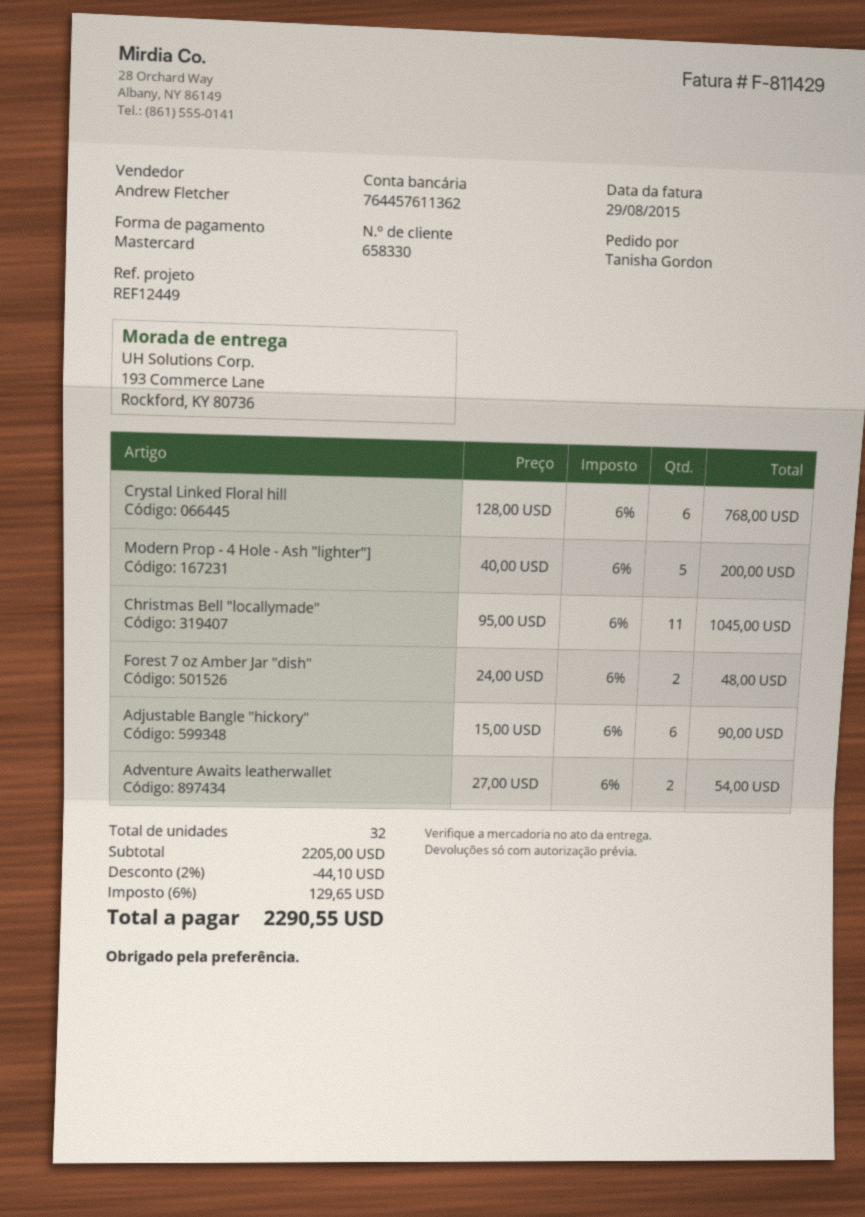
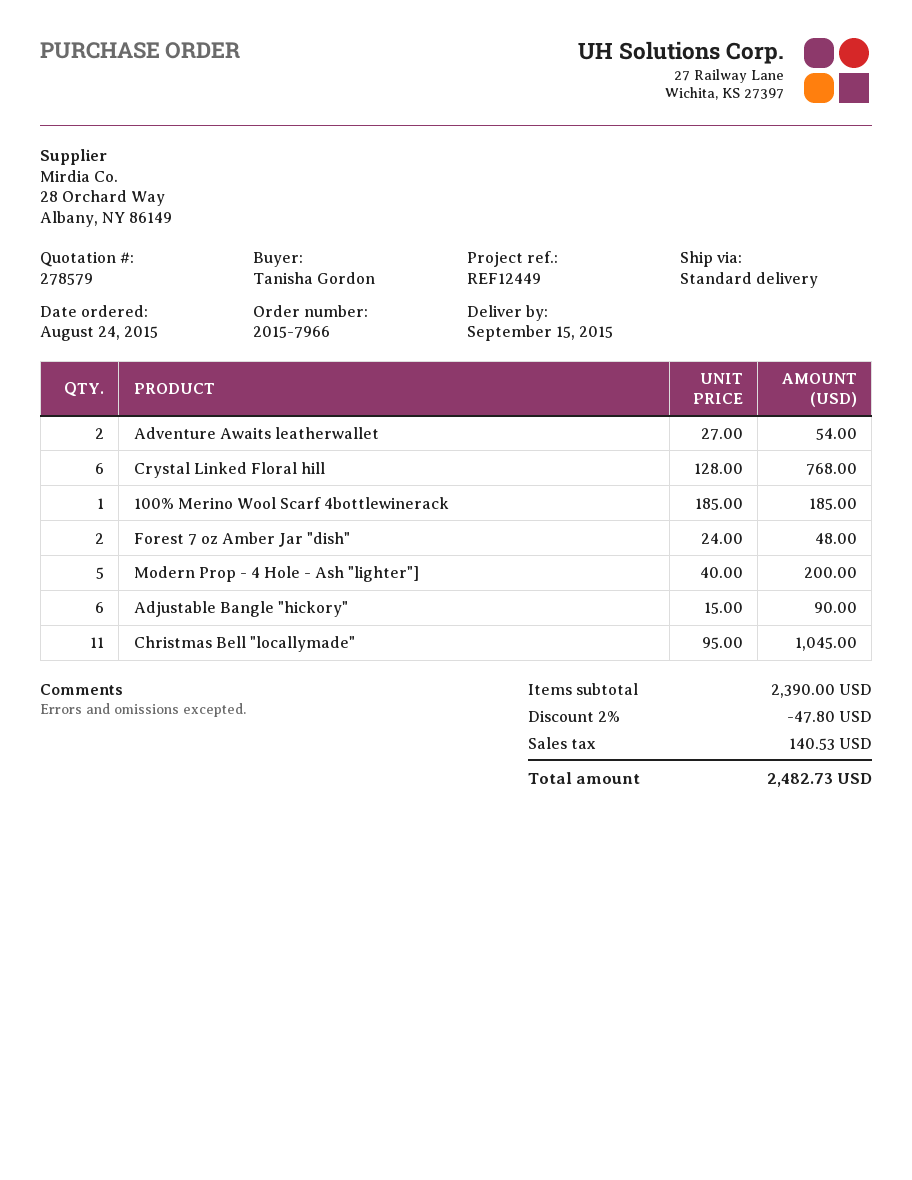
100% Merino Wool Scarf 4bottlewinerack: none -> 1 x 185.00 = 185.00
subtotal: 2205.00 -> 2390.00
discount: 2% = 44.10 -> 2% = 47.80
tax: 129.65 -> 140.53
total: 2290.55 -> 2482.73

